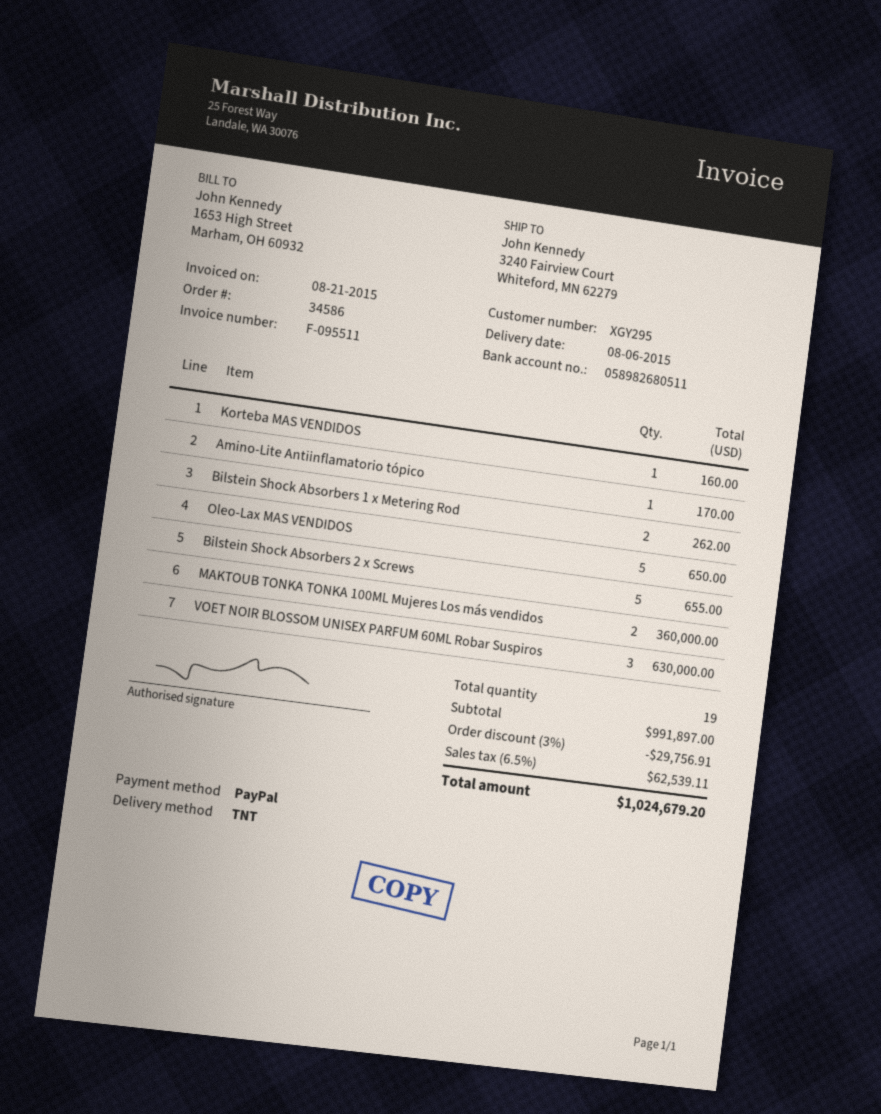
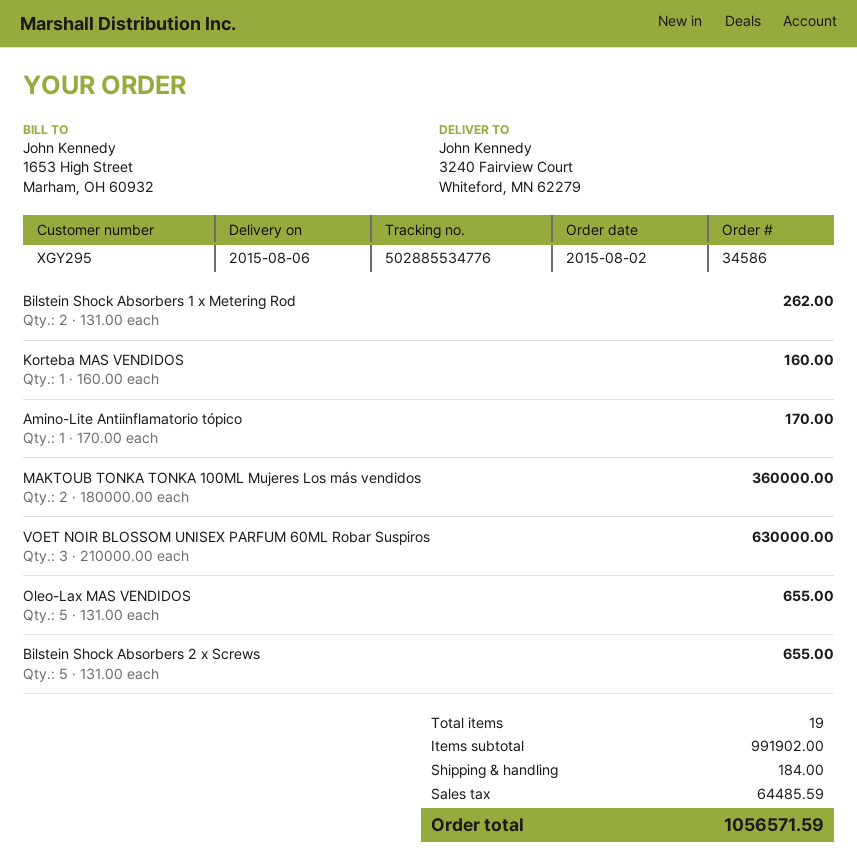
Oleo-Lax MAS VENDIDOS: 5 for 650.00 -> 5 for 655.00
subtotal: 991897.00 -> 991902.00
discount: 3% = 29756.91 -> none
shipping: none -> 184.00
tax: 62539.11 -> 64485.59
total: 1024679.20 -> 1056571.59

